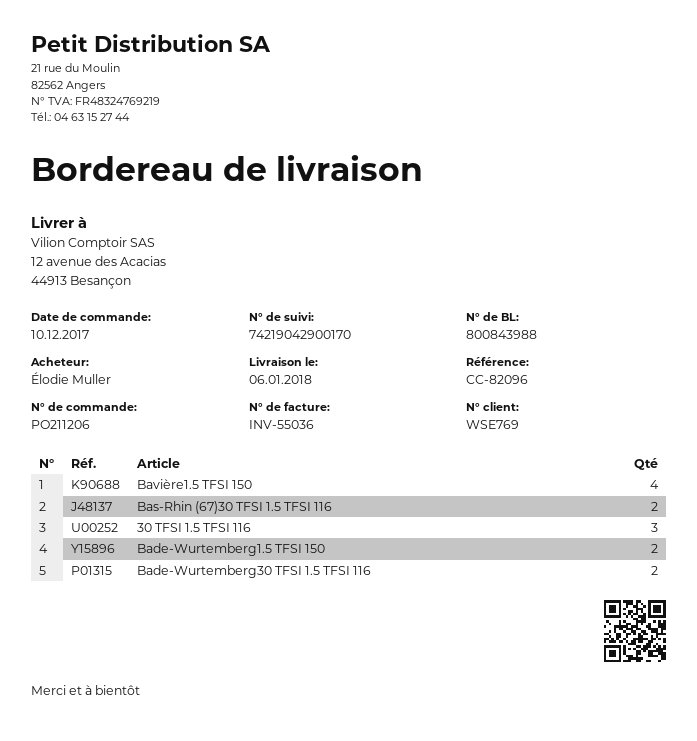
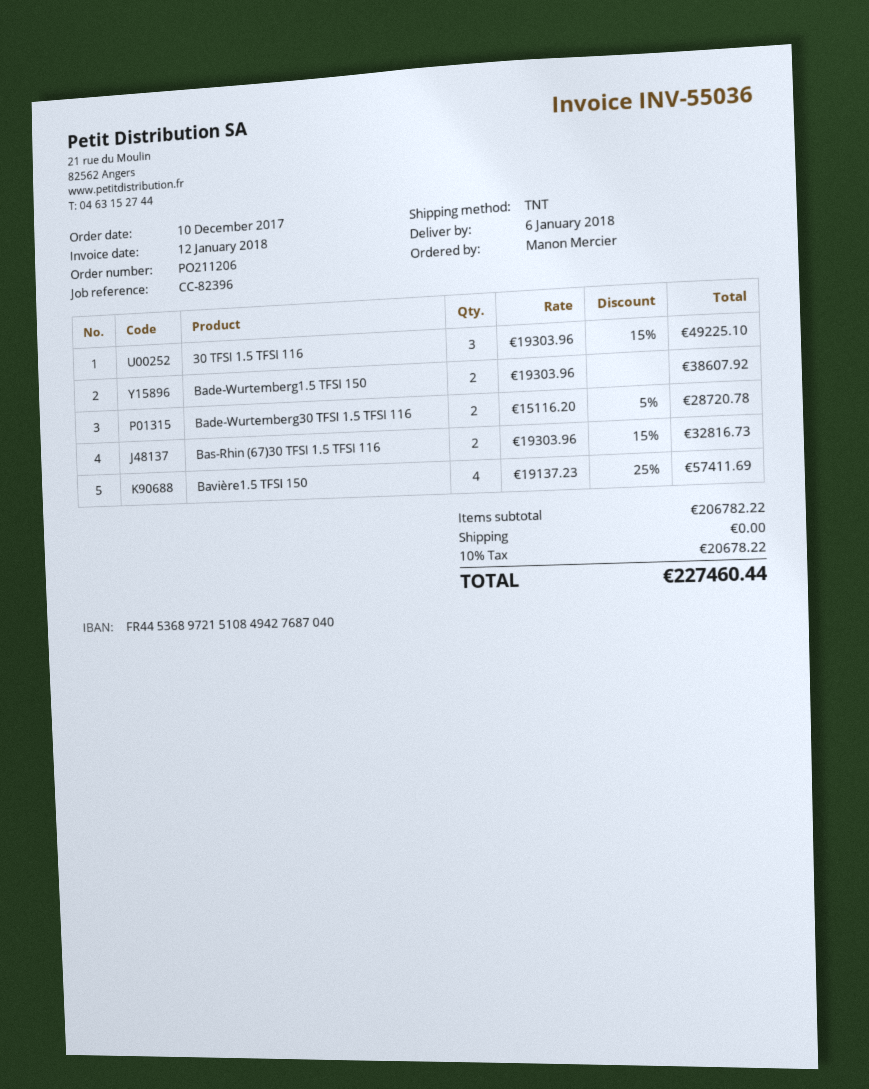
reference: CC-82096 -> CC-82396
ordered by: Élodie Muller -> Manon Mercier

